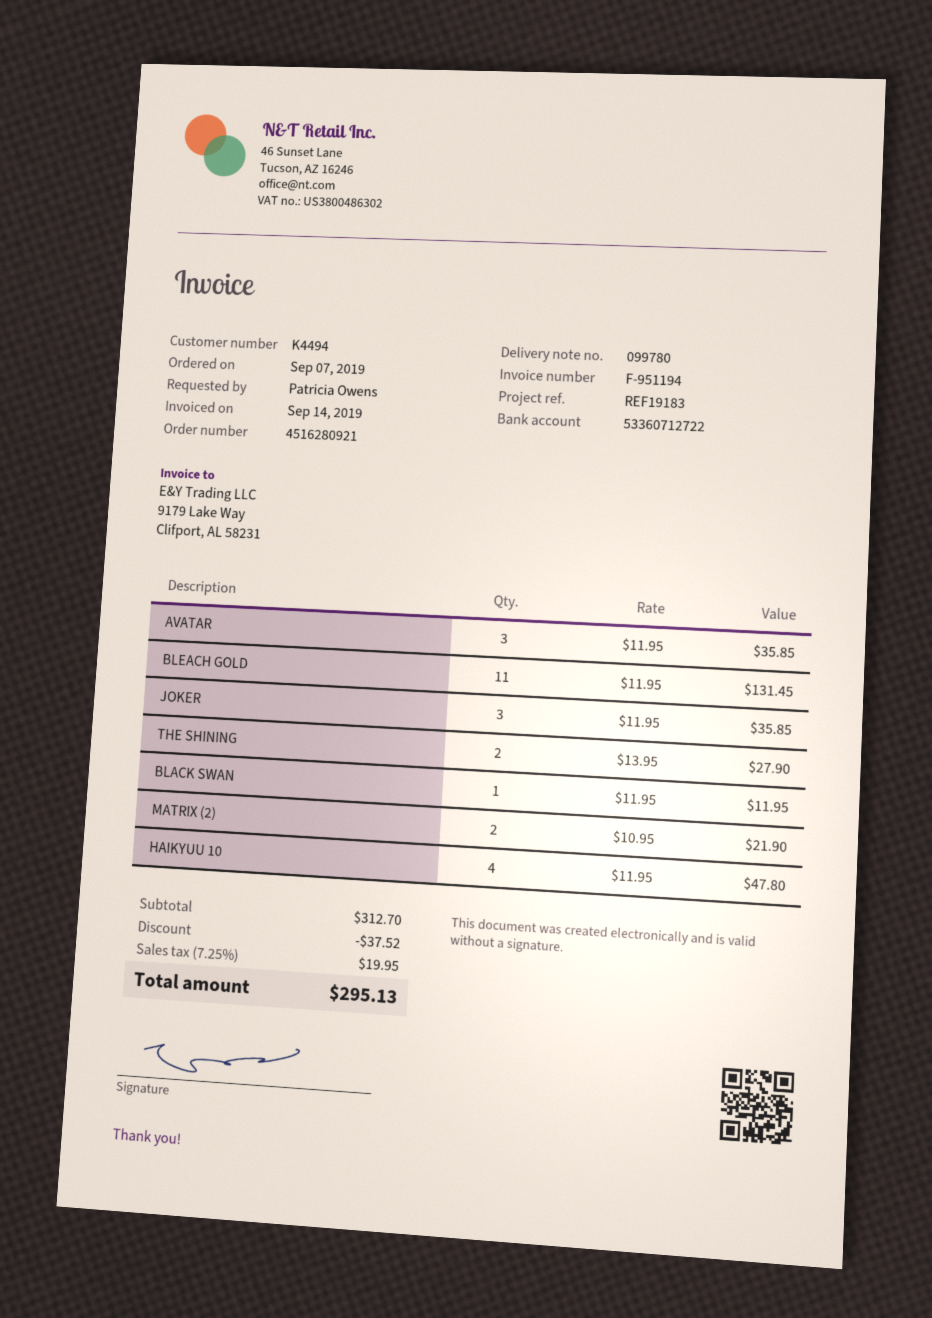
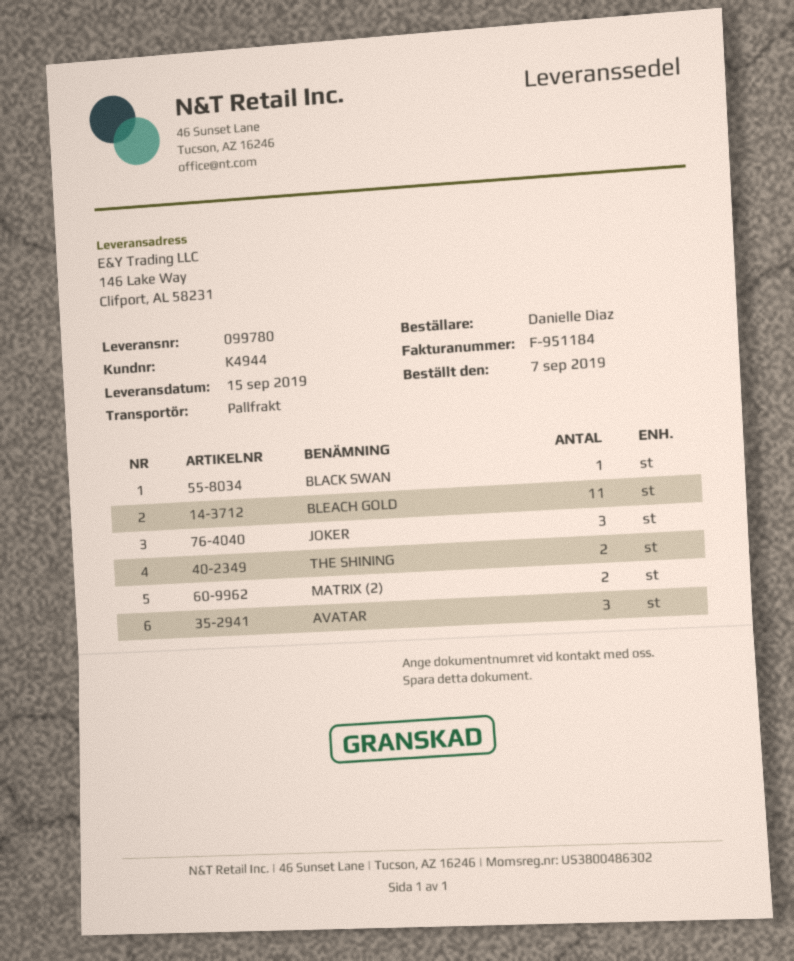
invoice number: F-951194 -> F-951184
customer number: K4494 -> K4944
ordered by: Patricia Owens -> Danielle Diaz
HAIKYUU 10: 4 -> none

